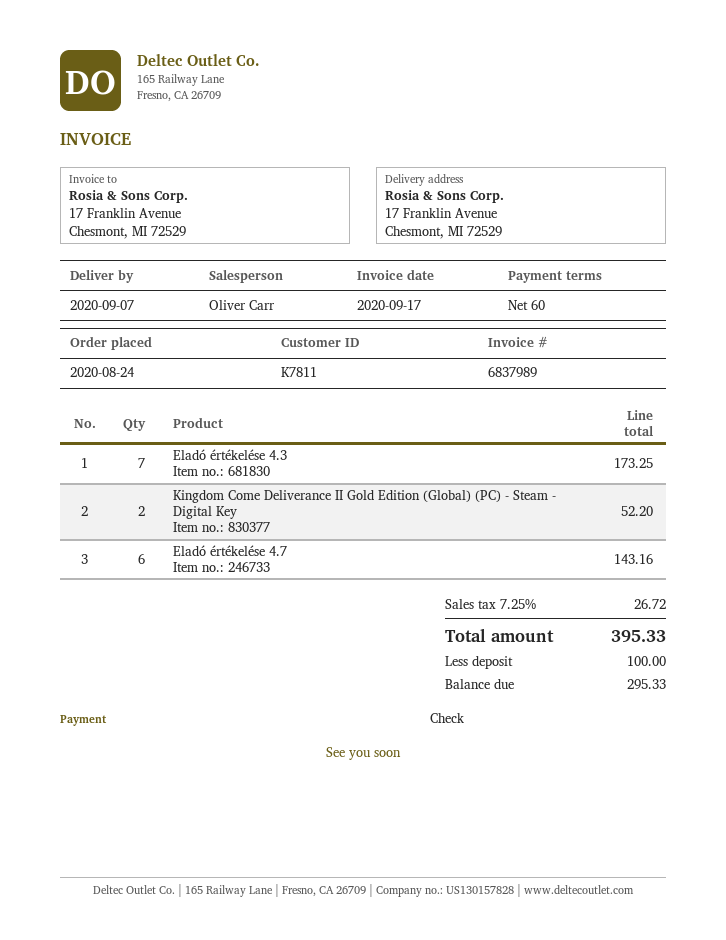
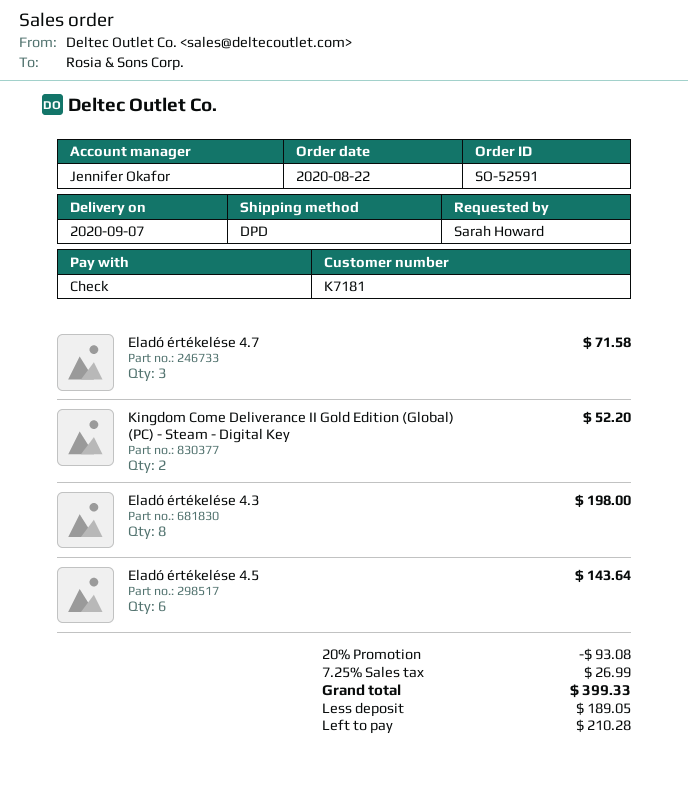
order date: 2020-08-24 -> 2020-08-22
customer number: K7811 -> K7181
sales rep: Oliver Carr -> Jennifer Okafor
Eladó értékelése 4.3: 7 for 173.25 -> 8 for 198.00
Eladó értékelése 4.7: 6 for 143.16 -> 3 for 71.58
Eladó értékelése 4.5: none -> 6 for 143.64
discount: none -> 20% = 93.08
tax: 7.25% = 26.72 -> 7.25% = 26.99
total: 395.33 -> 399.33
deposit: 100.00 -> 189.05
balance: 295.33 -> 210.28

